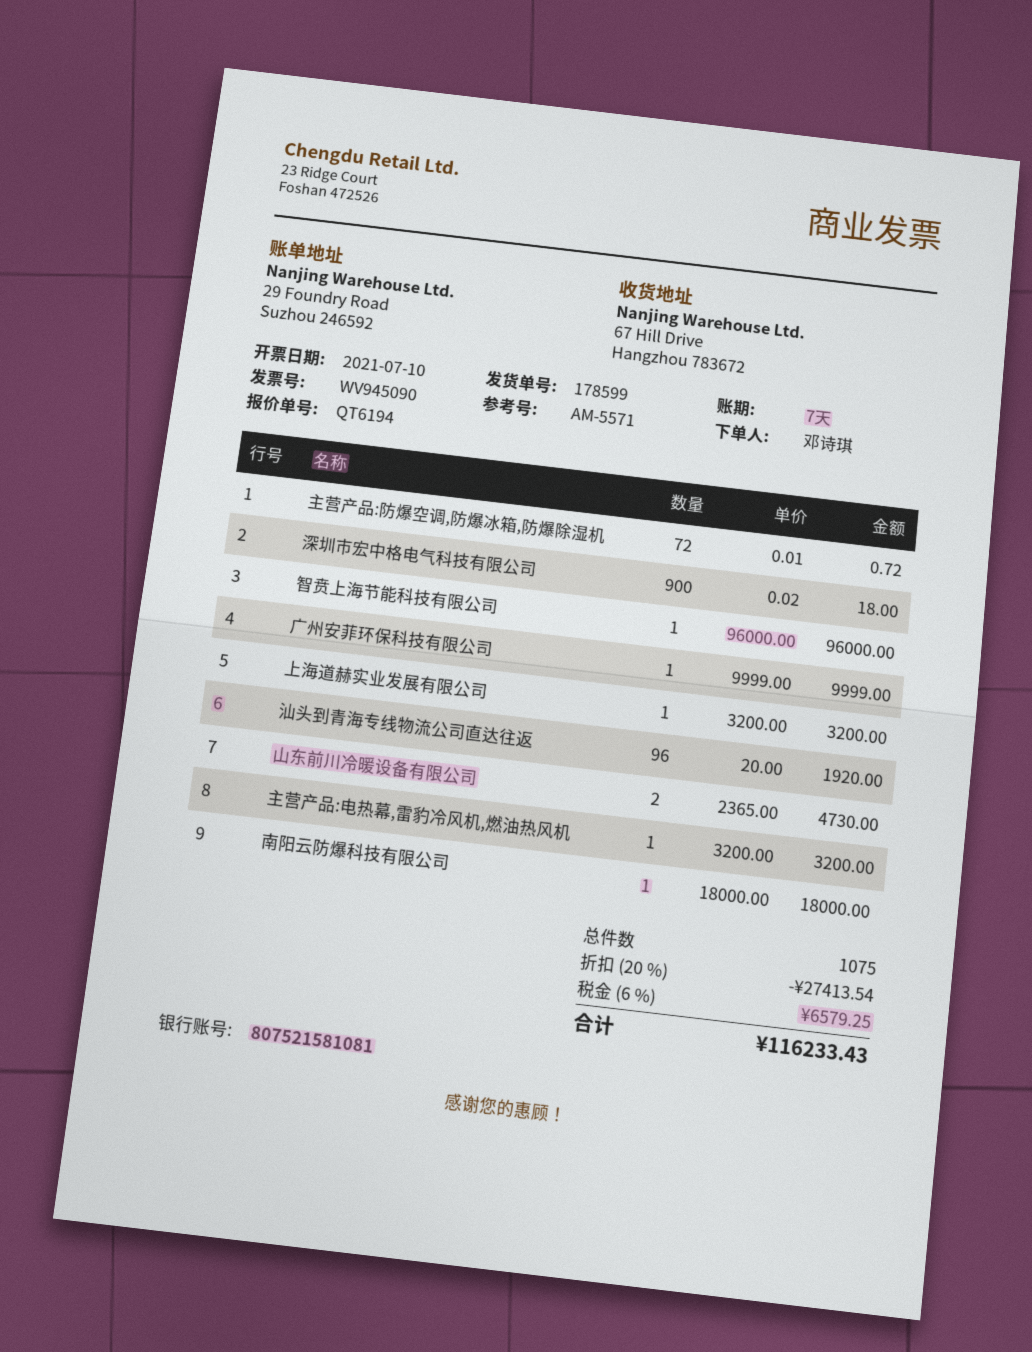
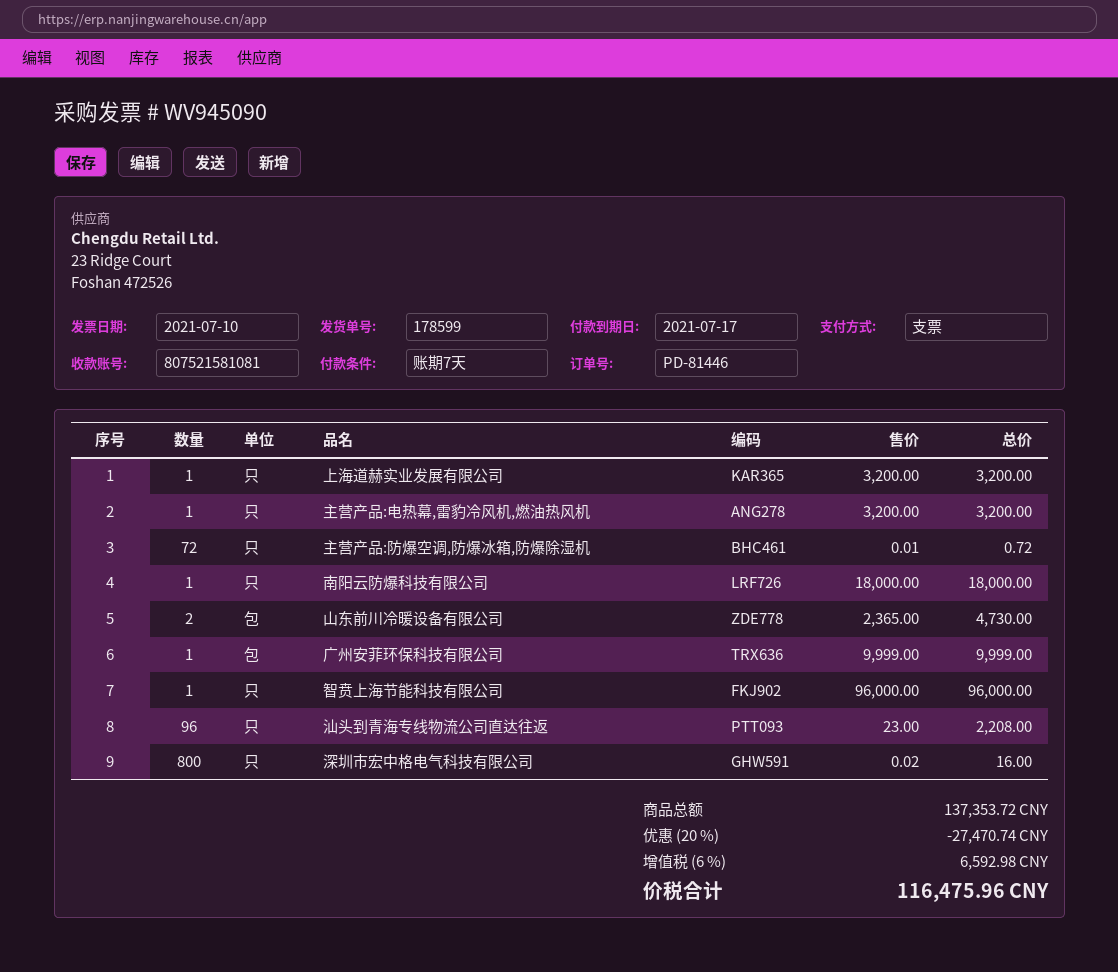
深圳市宏中格电气科技有限公司: 900 x 0.02 = 18.00 -> 800 x 0.02 = 16.00
汕头到青海专线物流公司直达往返: 96 x 20.00 = 1920.00 -> 96 x 23.00 = 2208.00
discount: 20% = 27413.54 -> 20% = 27470.74
tax: 6% = 6579.25 -> 6% = 6592.98
total: 116233.43 -> 116475.96

